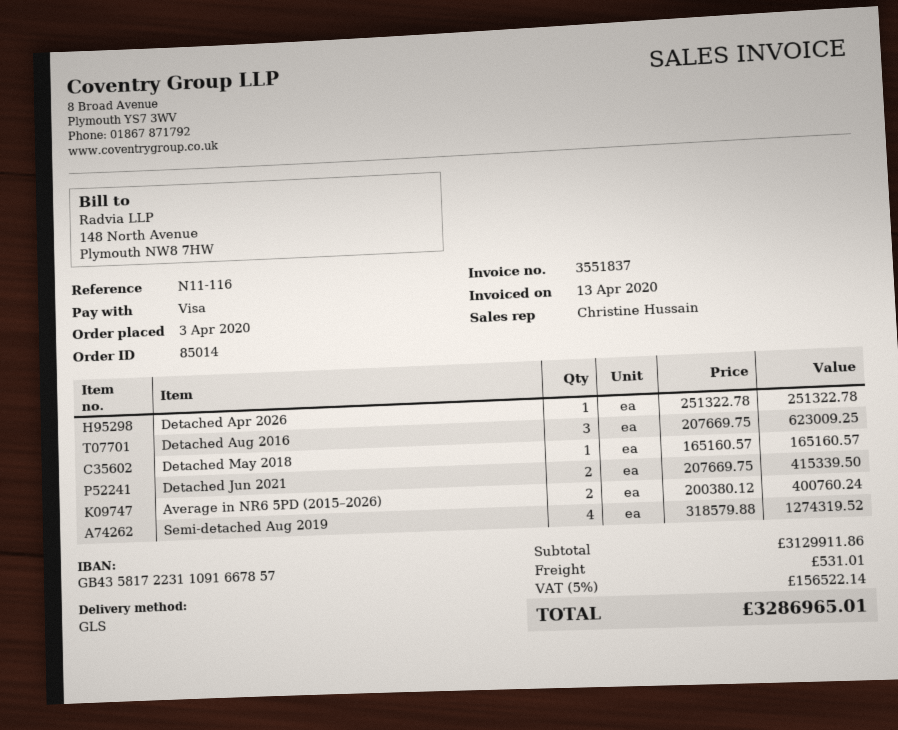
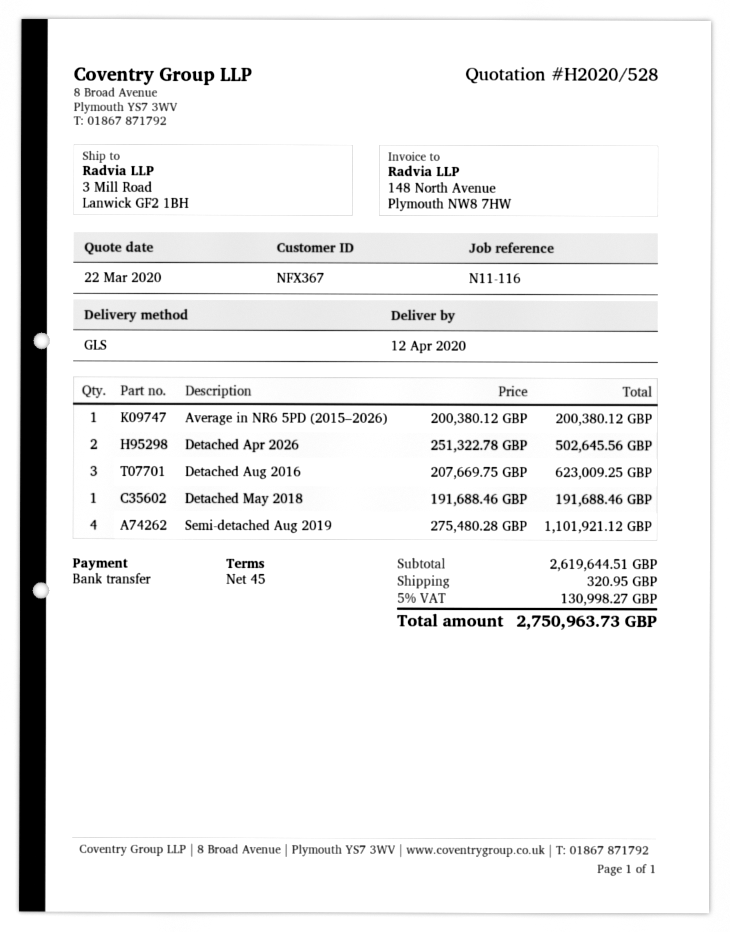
payment method: Visa -> bank transfer
Detached Apr 2026: 1 x 251322.78 = 251322.78 -> 2 x 251322.78 = 502645.56
Detached May 2018: 1 x 165160.57 = 165160.57 -> 1 x 191688.46 = 191688.46
Detached Jun 2021: 2 x 207669.75 = 415339.50 -> none
Average in NR6 5PD (2015–2026): 2 x 200380.12 = 400760.24 -> 1 x 200380.12 = 200380.12
Semi-detached Aug 2019: 4 x 318579.88 = 1274319.52 -> 4 x 275480.28 = 1101921.12
subtotal: 3129911.86 -> 2619644.51
shipping: 531.01 -> 320.95
tax: 5% = 156522.14 -> 5% = 130998.27
total: 3286965.01 -> 2750963.73

